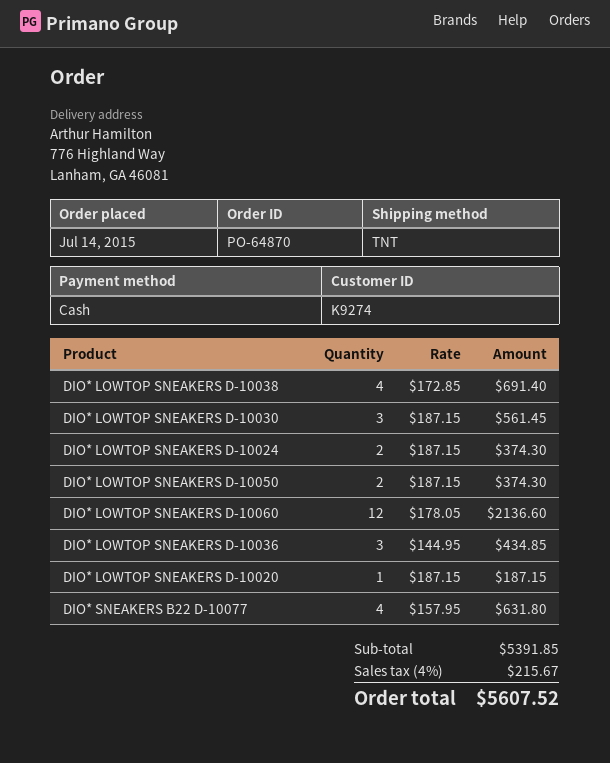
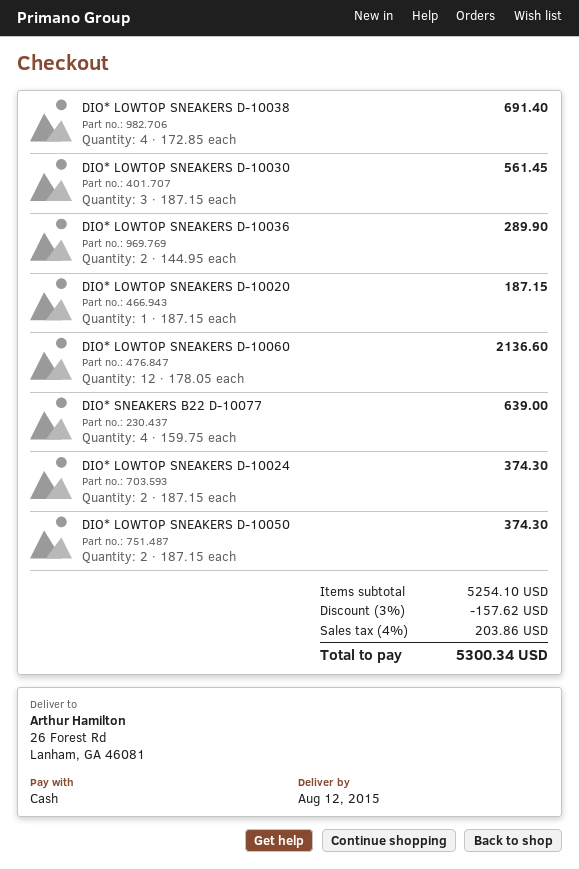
ship to: 776 Highland Way, Lanham, GA 46081 -> 26 Forest Rd, Lanham, GA 46081
DIO* LOWTOP SNEAKERS D-10036: 3 x 144.95 = 434.85 -> 2 x 144.95 = 289.90
DIO* SNEAKERS B22 D-10077: 4 x 157.95 = 631.80 -> 4 x 159.75 = 639.00
subtotal: 5391.85 -> 5254.10
discount: none -> 3% = 157.62
tax: 4% = 215.67 -> 4% = 203.86
total: 5607.52 -> 5300.34

